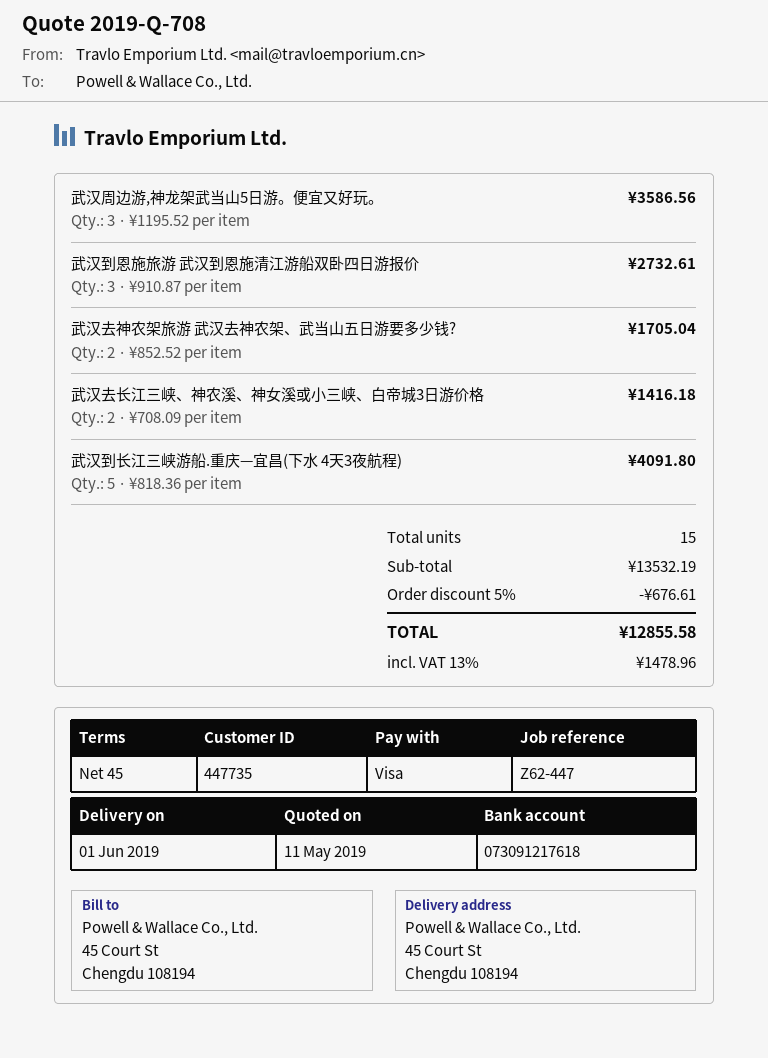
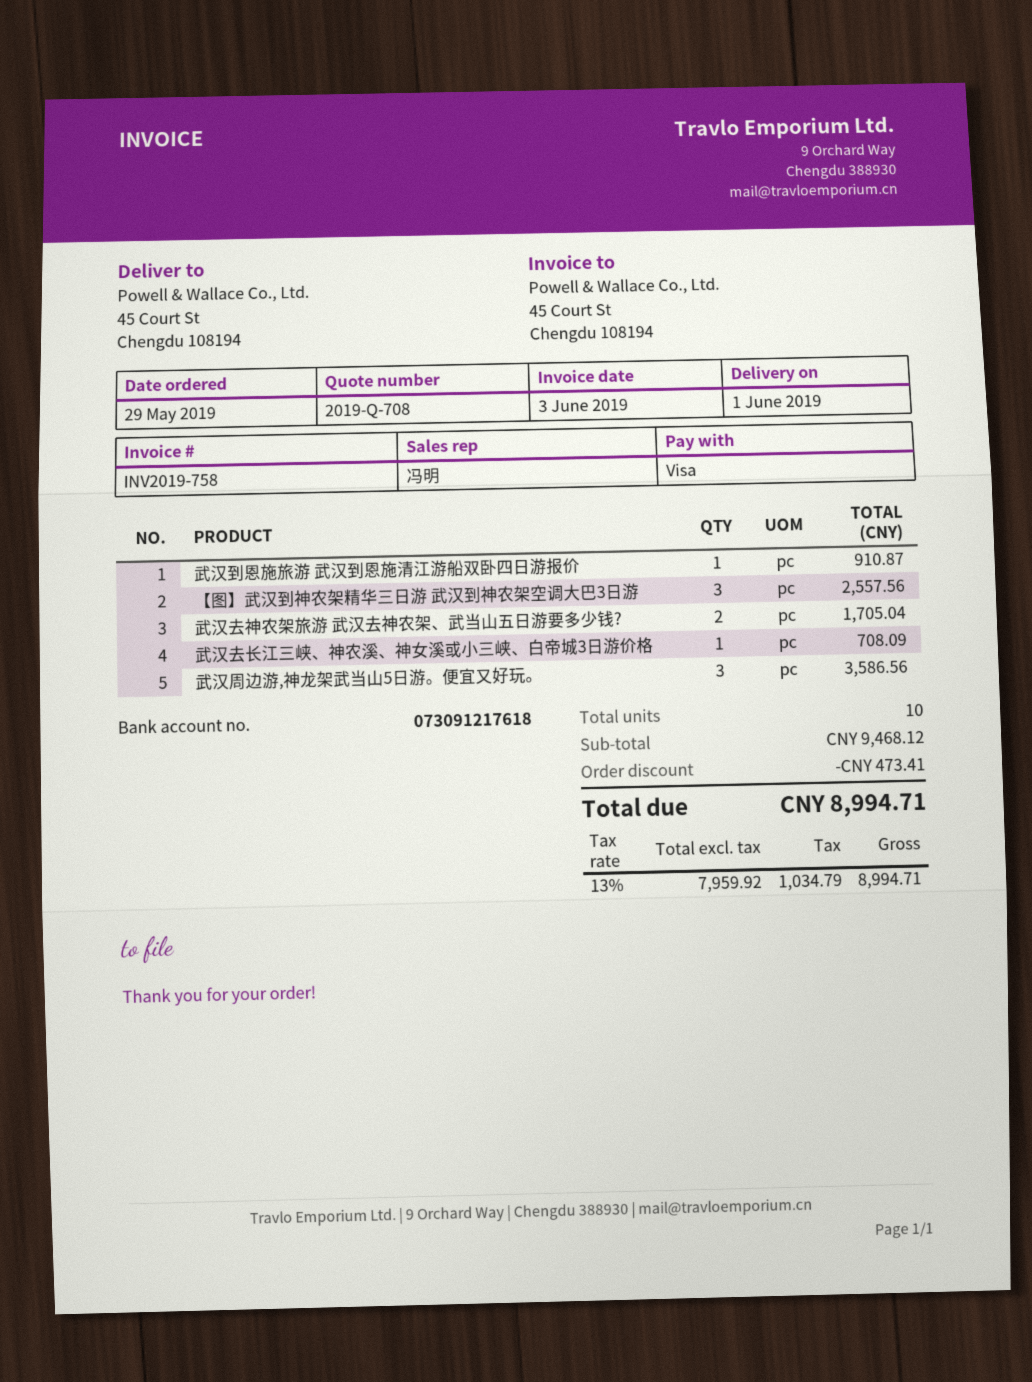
武汉到恩施旅游 武汉到恩施清江游船双卧四日游报价: 3 for 2732.61 -> 1 for 910.87
武汉去长江三峡、神农溪、神女溪或小三峡、白帝城3日游价格: 2 for 1416.18 -> 1 for 708.09
武汉到长江三峡游船.重庆—宜昌(下水 4天3夜航程): 5 for 4091.80 -> none
【图】武汉到神农架精华三日游 武汉到神农架空调大巴3日游: none -> 3 for 2557.56
total quantity: 15 -> 10
subtotal: 13532.19 -> 9468.12
discount: 676.61 -> 473.41
tax: 13% = 1478.96 -> 13% = 1034.79
total: 12855.58 -> 8994.71

